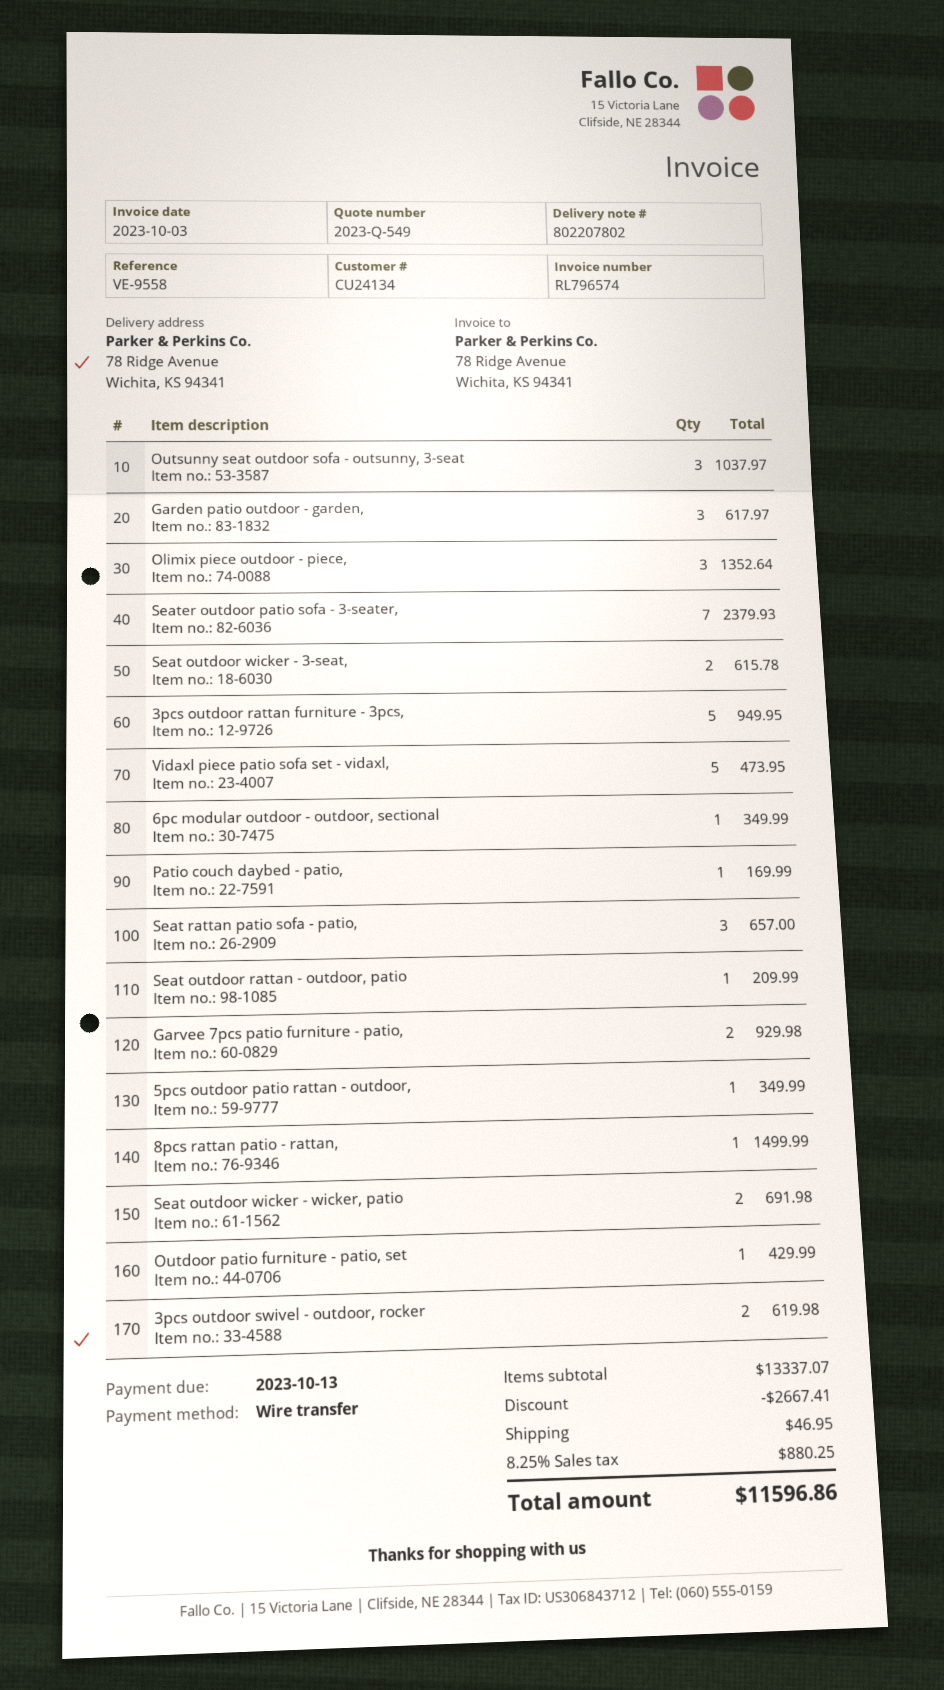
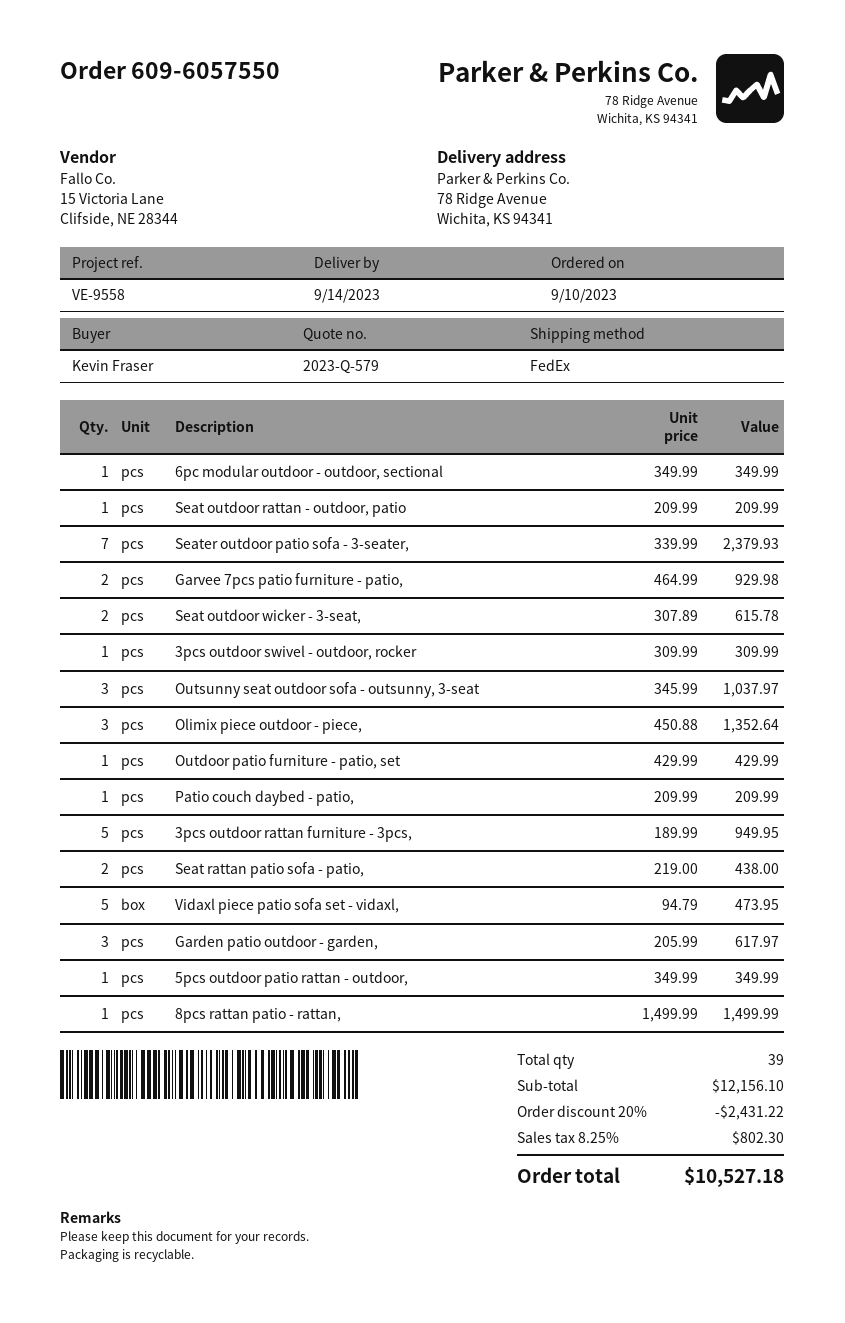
quote number: 2023-Q-549 -> 2023-Q-579
Patio couch daybed - patio,: 1 for 169.99 -> 1 for 209.99
Seat rattan patio sofa - patio,: 3 for 657.00 -> 2 for 438.00
Seat outdoor wicker - wicker, patio: 2 for 691.98 -> none
3pcs outdoor swivel - outdoor, rocker: 2 for 619.98 -> 1 for 309.99
subtotal: 13337.07 -> 12156.10
discount: 2667.41 -> 2431.22
shipping: 46.95 -> none
tax: 8.25% = 880.25 -> 8.25% = 802.30
total: 11596.86 -> 10527.18

